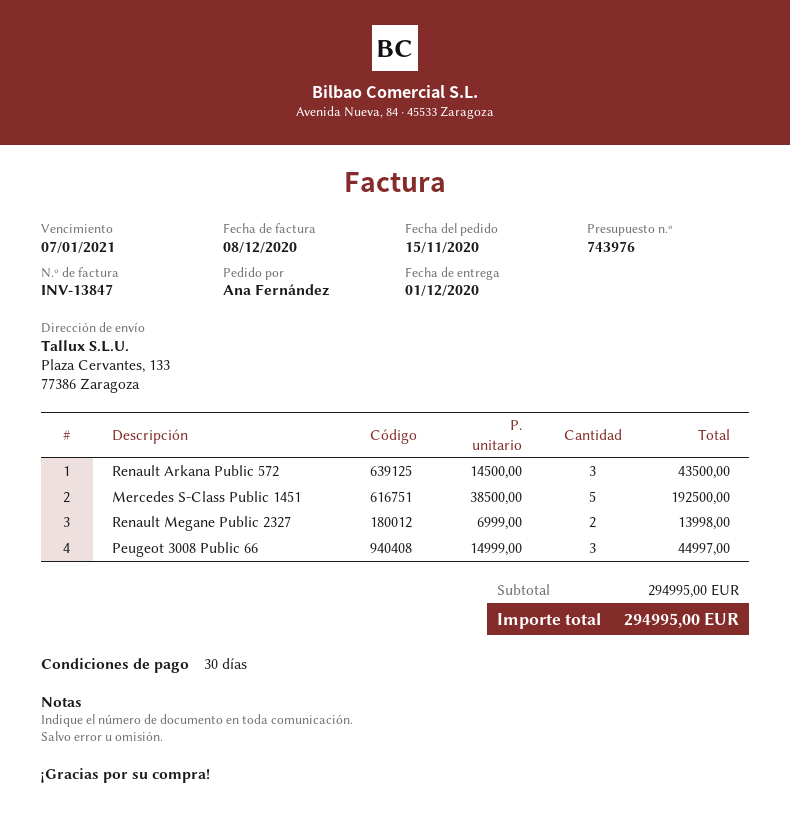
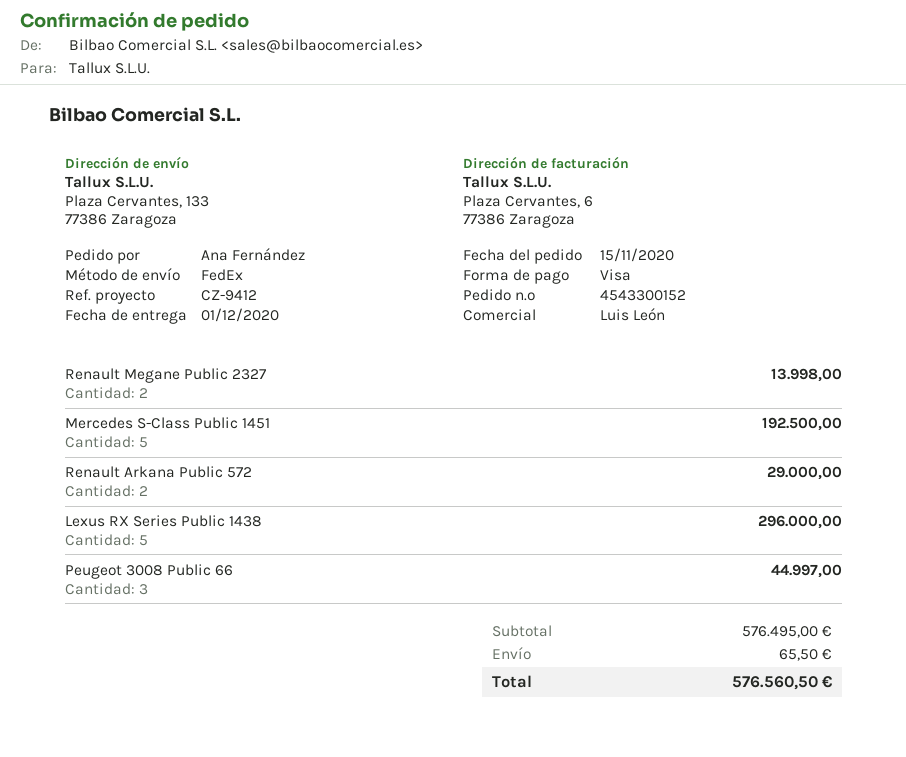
Renault Arkana Public 572: 3 for 43500.00 -> 2 for 29000.00
Lexus RX Series Public 1438: none -> 5 for 296000.00
subtotal: 294995.00 -> 576495.00
shipping: none -> 65.50
total: 294995.00 -> 576560.50

